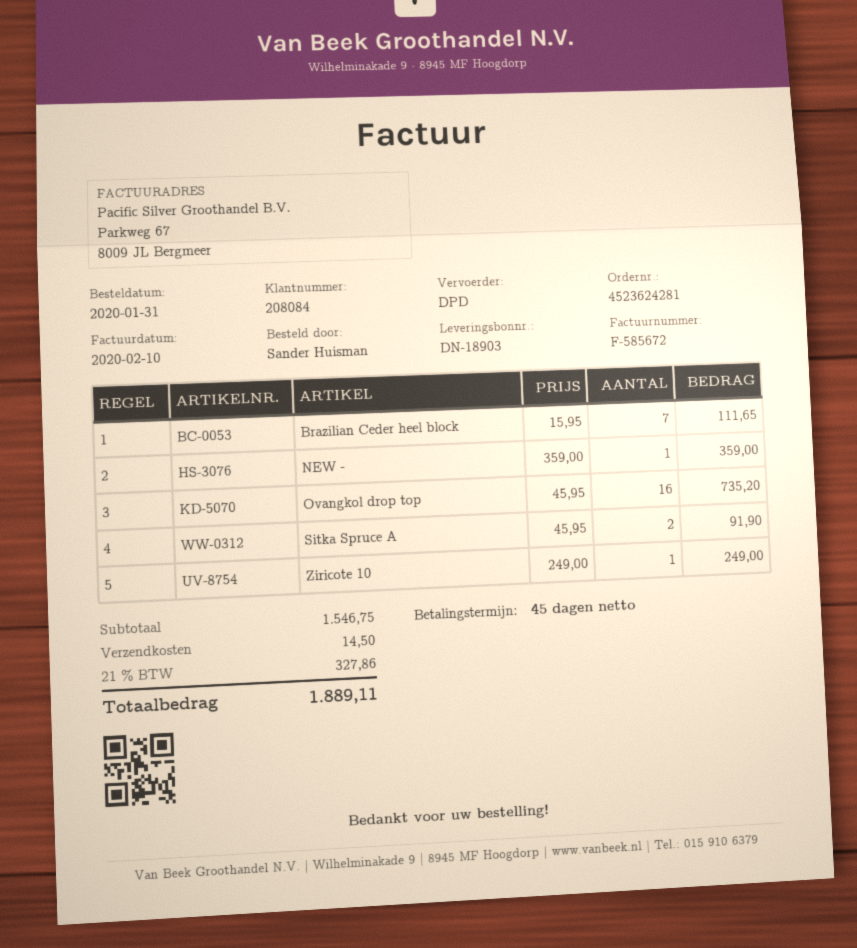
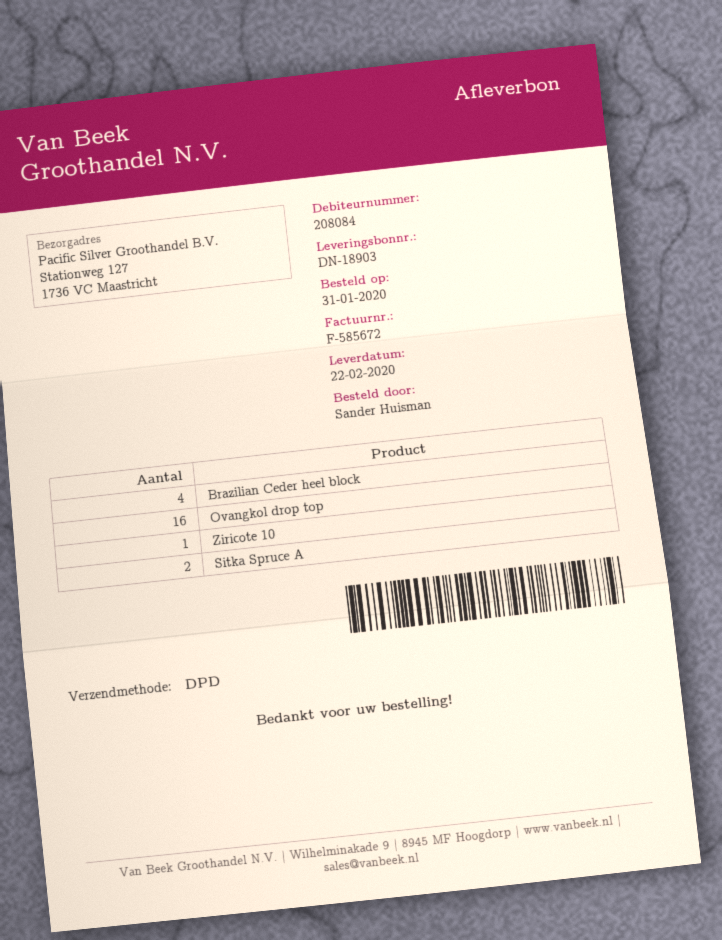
Brazilian Ceder heel block: 7 -> 4
NEW -: 1 -> none

